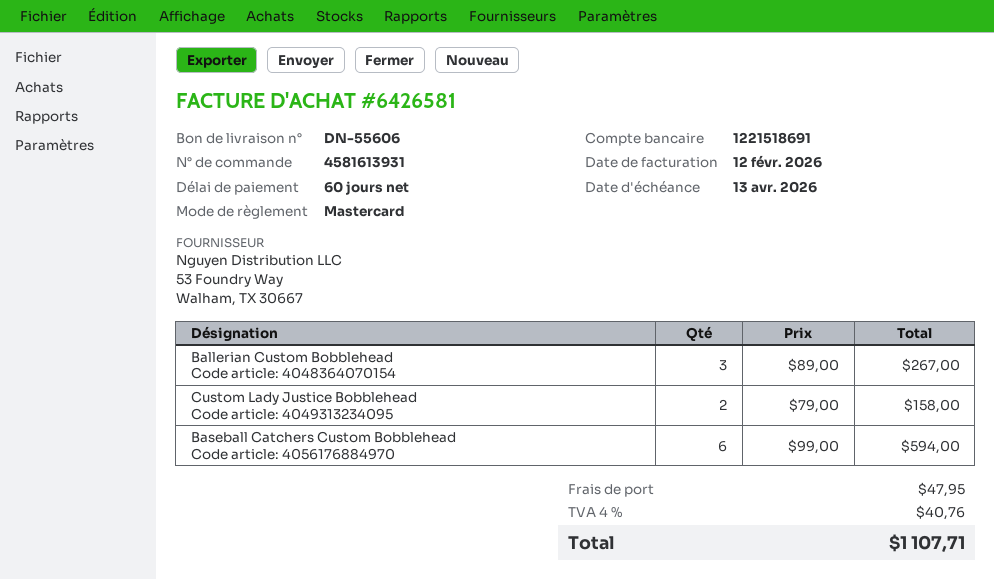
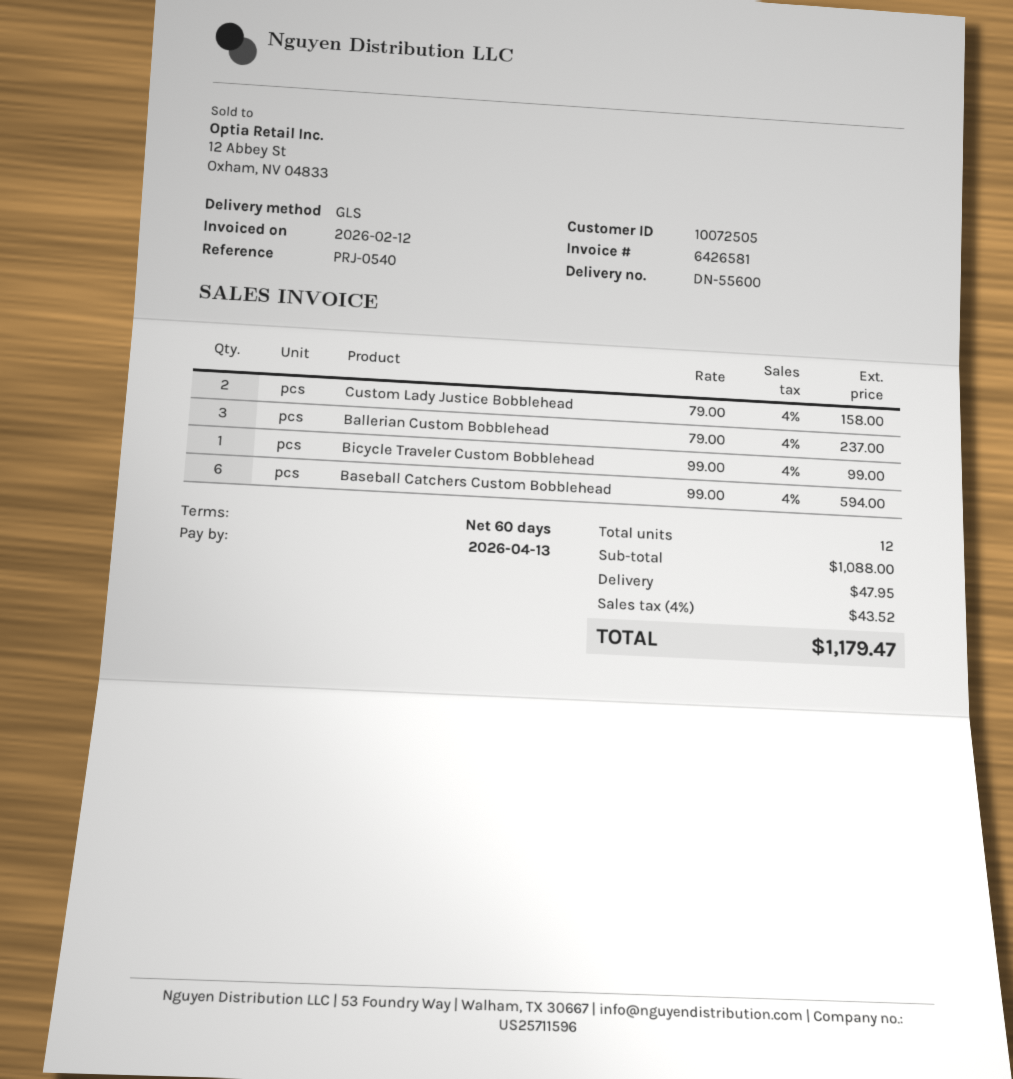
delivery note number: DN-55606 -> DN-55600
Ballerian Custom Bobblehead: 3 x 89.00 = 267.00 -> 3 x 79.00 = 237.00
Bicycle Traveler Custom Bobblehead: none -> 1 x 99.00 = 99.00
tax: 4% = 40.76 -> 4% = 43.52
total: 1107.71 -> 1179.47

